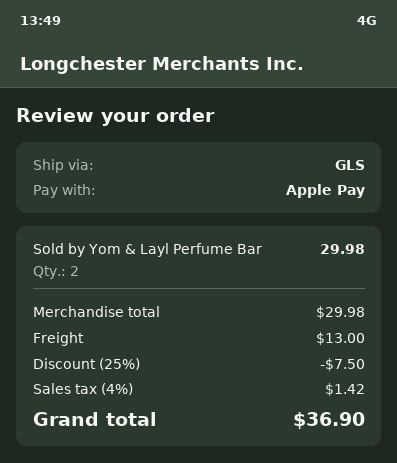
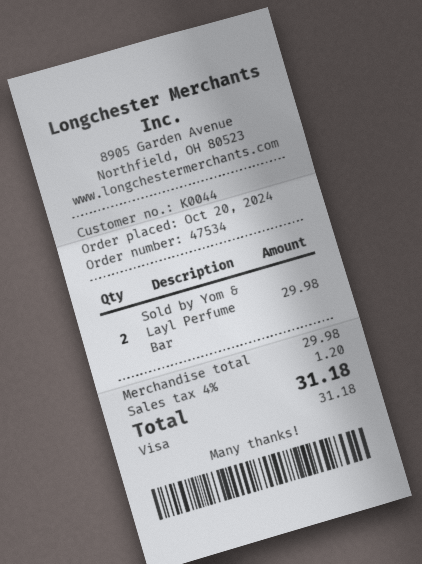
payment method: Apple Pay -> Visa
discount: 25% = 7.50 -> none
shipping: 13.00 -> none
tax: 4% = 1.42 -> 4% = 1.20
total: 36.90 -> 31.18

